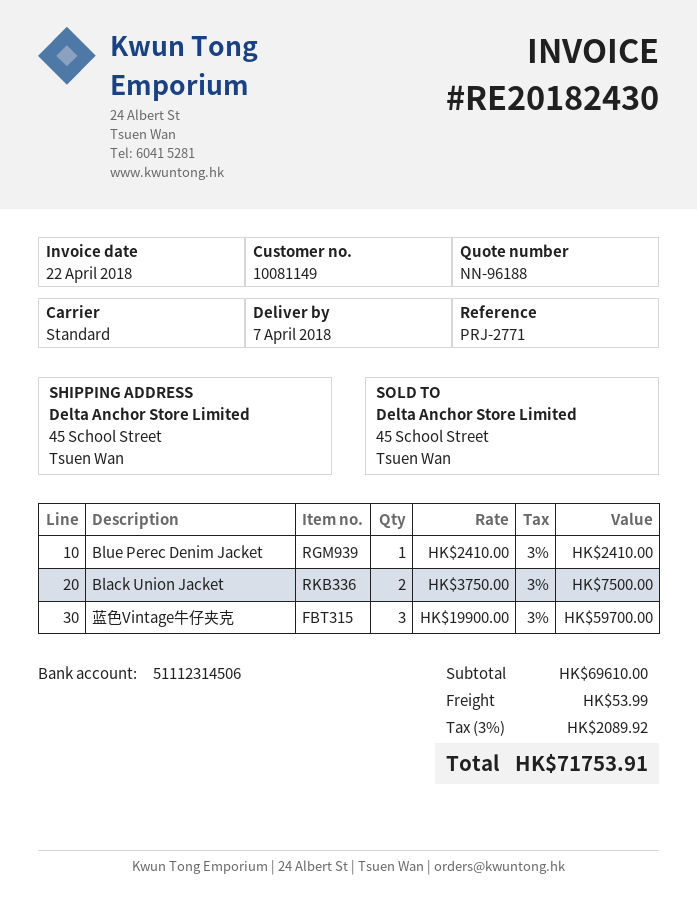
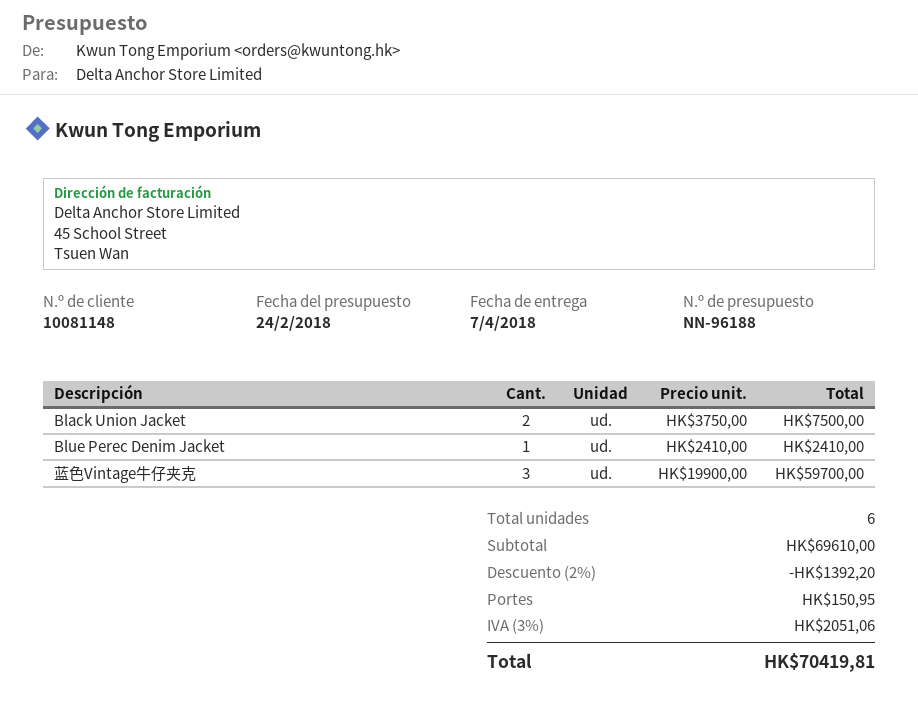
customer number: 10081149 -> 10081148
discount: none -> 2% = 1392.20
shipping: 53.99 -> 150.95
tax: 3% = 2089.92 -> 3% = 2051.06
total: 71753.91 -> 70419.81

